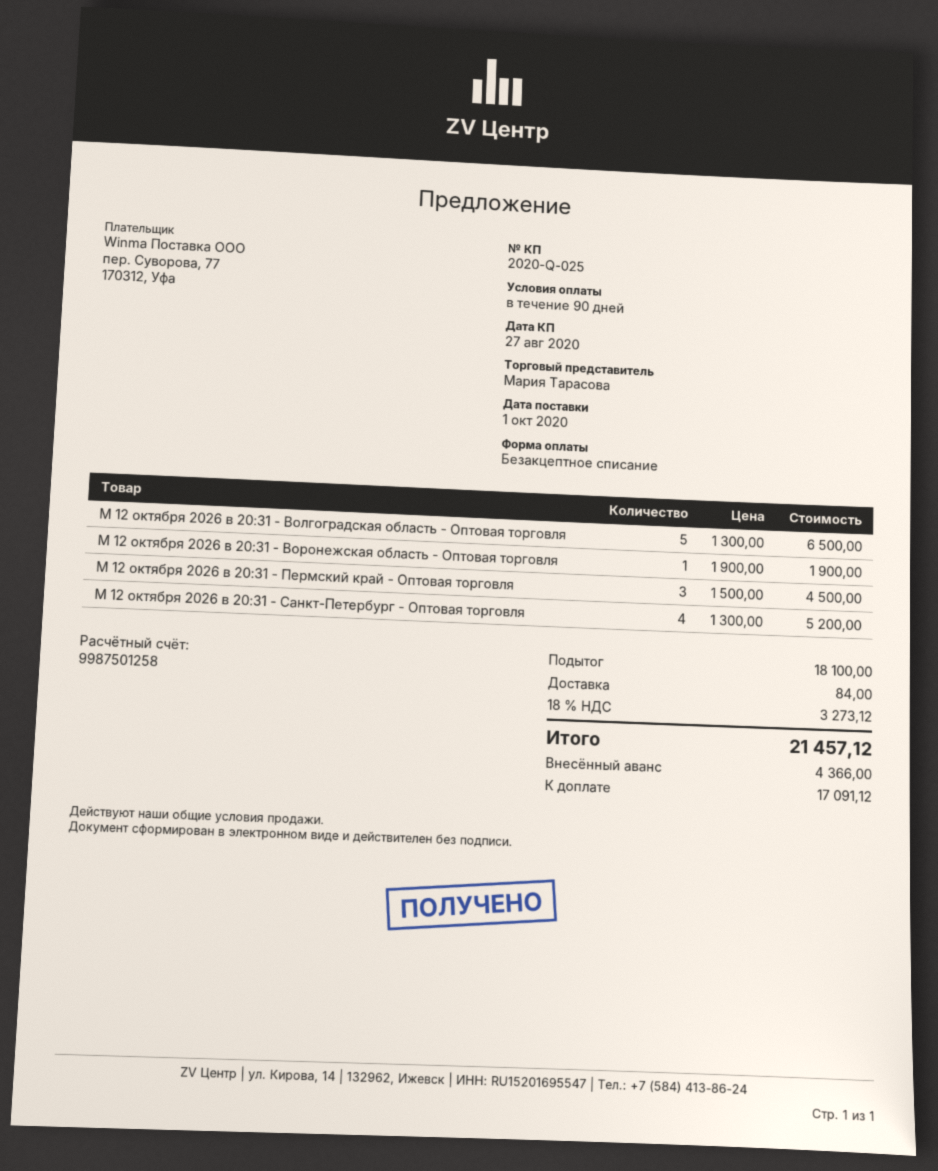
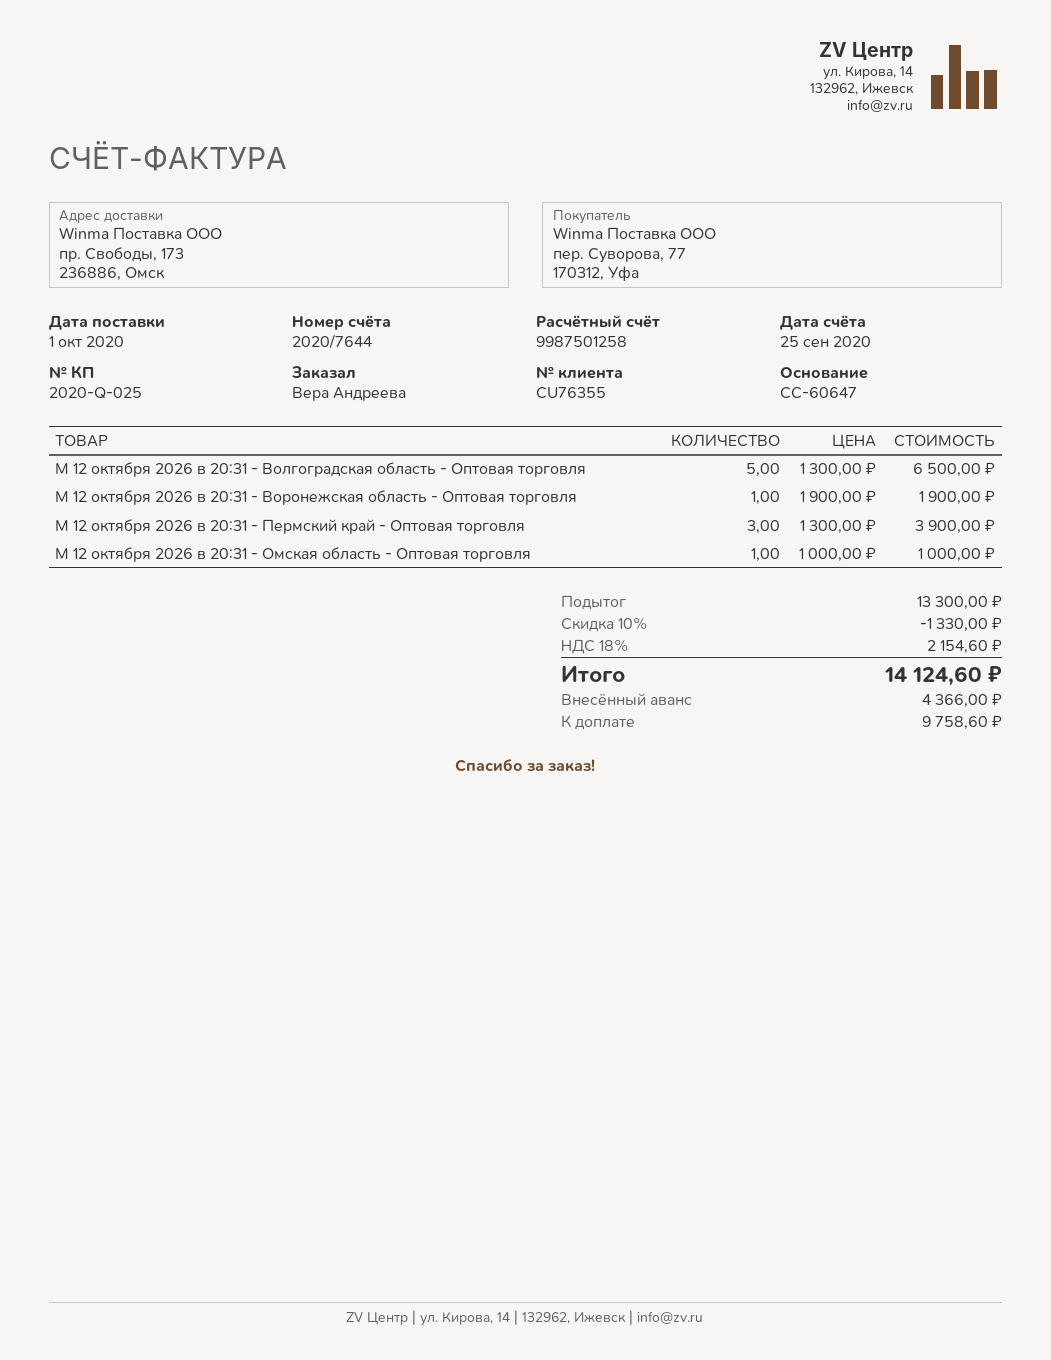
M 12 октября 2026 в 20:31 - Пермский край - Оптовая торговля: 3 x 1500.00 = 4500.00 -> 3 x 1300.00 = 3900.00
M 12 октября 2026 в 20:31 - Санкт-Петербург - Оптовая торговля: 4 x 1300.00 = 5200.00 -> none
M 12 октября 2026 в 20:31 - Омская область - Оптовая торговля: none -> 1 x 1000.00 = 1000.00
subtotal: 18100.00 -> 13300.00
discount: none -> 10% = 1330.00
shipping: 84.00 -> none
tax: 18% = 3273.12 -> 18% = 2154.60
total: 21457.12 -> 14124.60
balance: 17091.12 -> 9758.60

